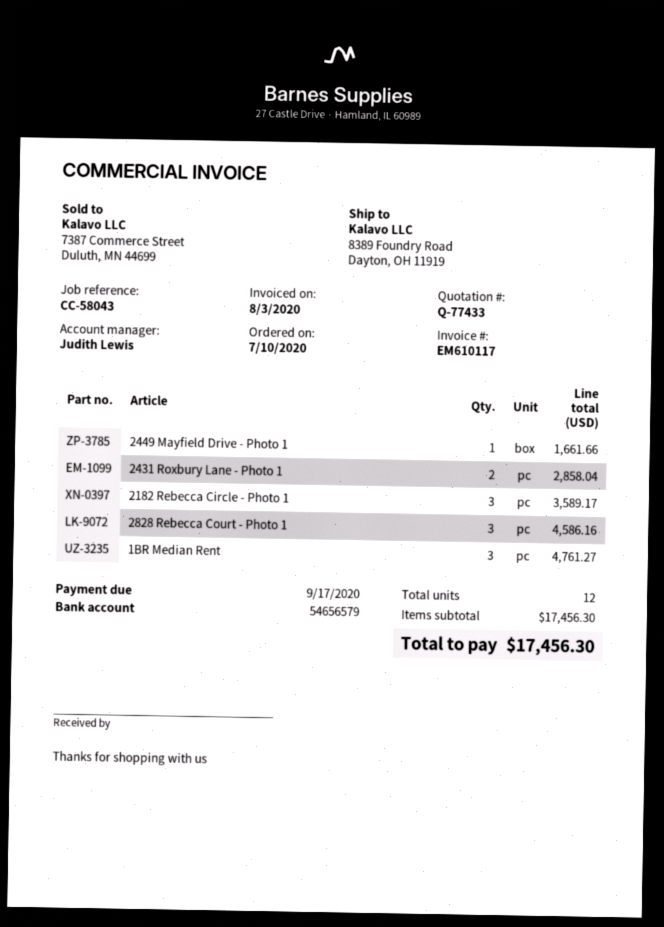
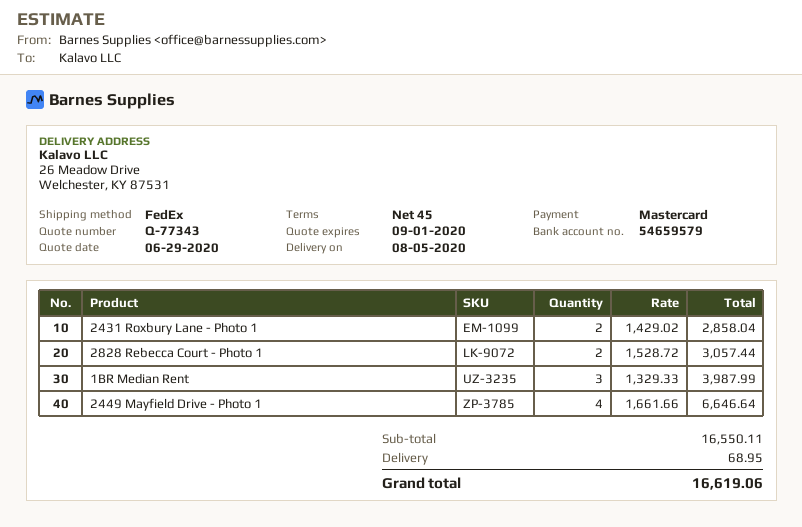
quote number: Q-77433 -> Q-77343
bank account: 54656579 -> 54659579
ship to: 8389 Foundry Road, Dayton, OH 11919 -> 26 Meadow Drive, Welchester, KY 87531
2449 Mayfield Drive - Photo 1: 1 for 1661.66 -> 4 for 6646.64
2182 Rebecca Circle - Photo 1: 3 for 3589.17 -> none
2828 Rebecca Court - Photo 1: 3 for 4586.16 -> 2 for 3057.44
1BR Median Rent: 3 for 4761.27 -> 3 for 3987.99
subtotal: 17456.30 -> 16550.11
shipping: none -> 68.95
total: 17456.30 -> 16619.06

